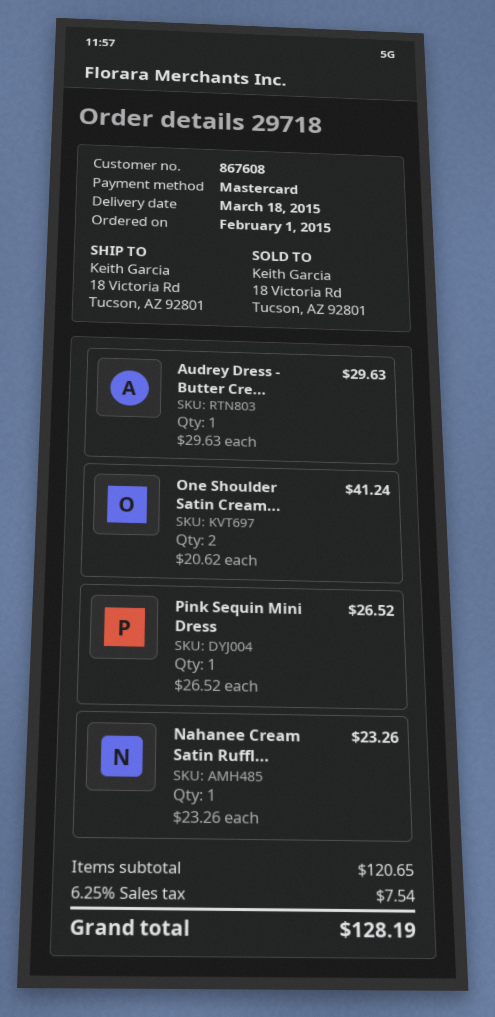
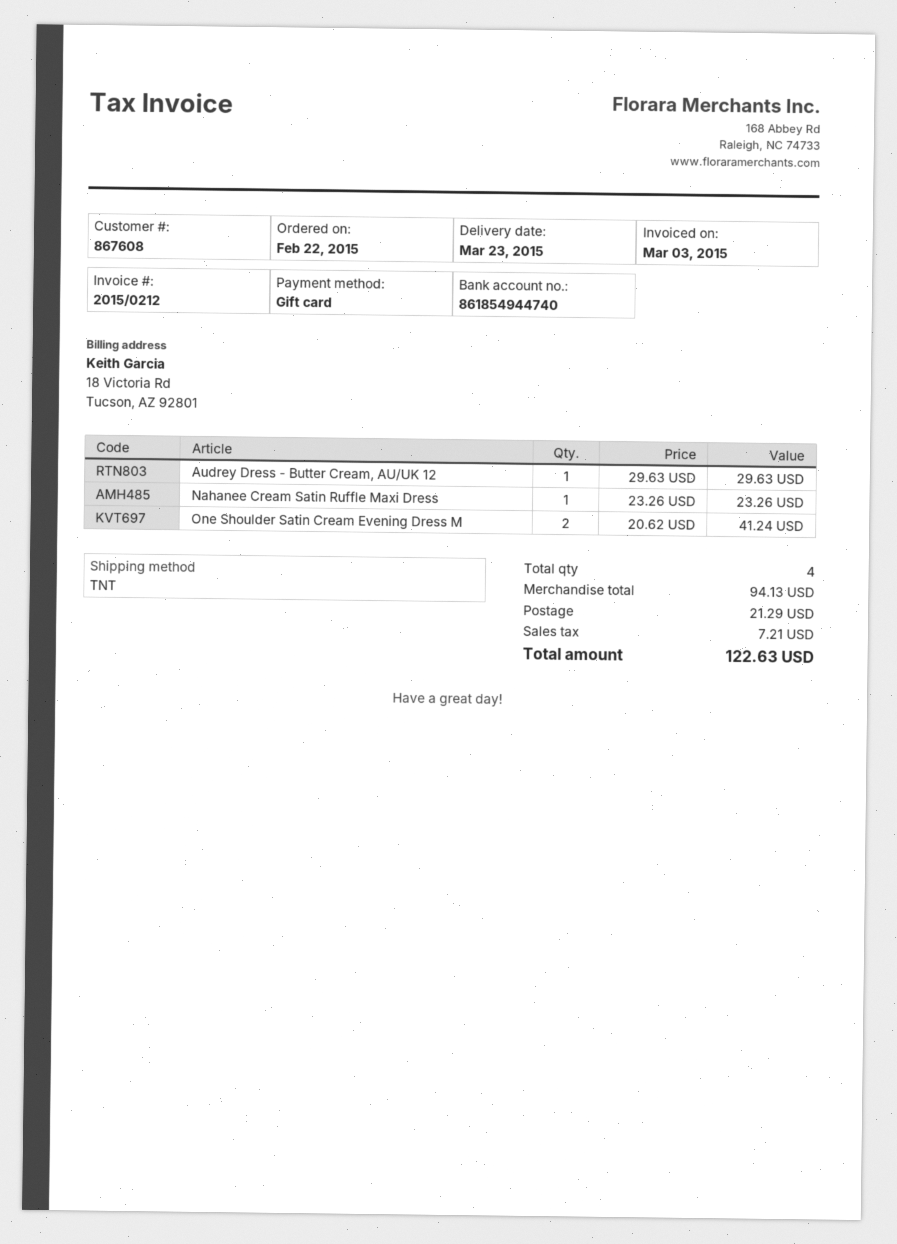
order date: 2015-02-01 -> 2015-02-22
delivery date: 2015-03-18 -> 2015-03-23
payment method: Mastercard -> gift card
Pink Sequin Mini Dress: 1 x 26.52 = 26.52 -> none
subtotal: 120.65 -> 94.13
shipping: none -> 21.29
tax: 7.54 -> 7.21
total: 128.19 -> 122.63

